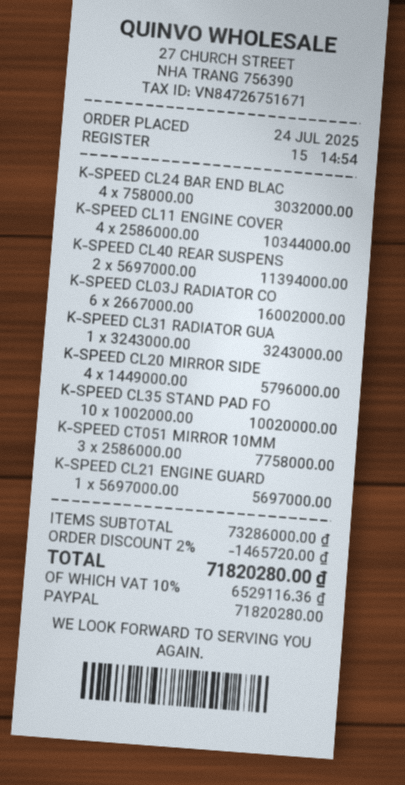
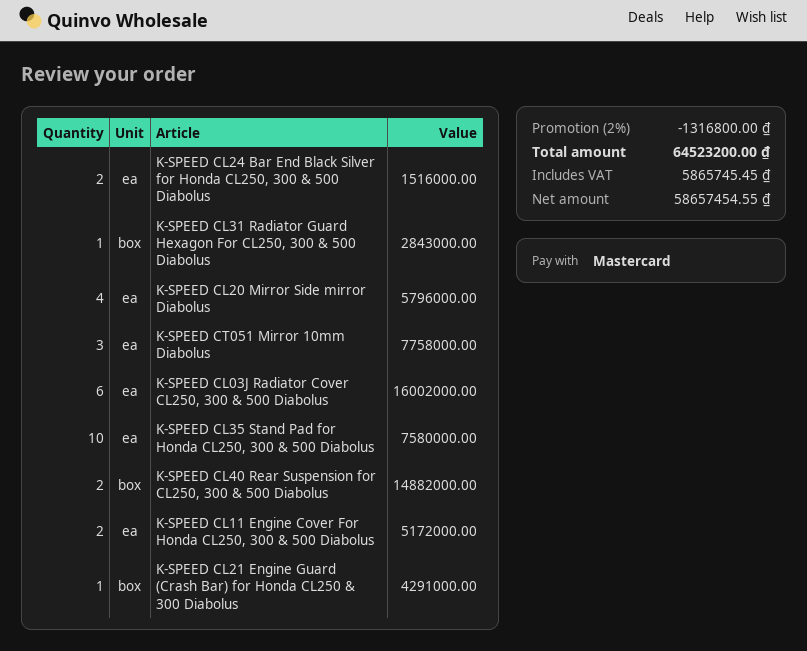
payment method: PayPal -> Mastercard
K-SPEED CL24 BAR END BLAC: 4 for 3032000.00 -> 2 for 1516000.00
K-SPEED CL11 ENGINE COVER: 4 for 10344000.00 -> 2 for 5172000.00
K-SPEED CL40 REAR SUSPENS: 2 for 11394000.00 -> 2 for 14882000.00
K-SPEED CL31 RADIATOR GUA: 1 for 3243000.00 -> 1 for 2843000.00
K-SPEED CL35 STAND PAD FO: 10 for 10020000.00 -> 10 for 7580000.00
K-SPEED CL21 ENGINE GUARD: 1 for 5697000.00 -> 1 for 4291000.00
discount: 2% = 1465720.00 -> 2% = 1316800.00
tax: 6529116.36 -> 5865745.45
total: 71820280.00 -> 64523200.00

